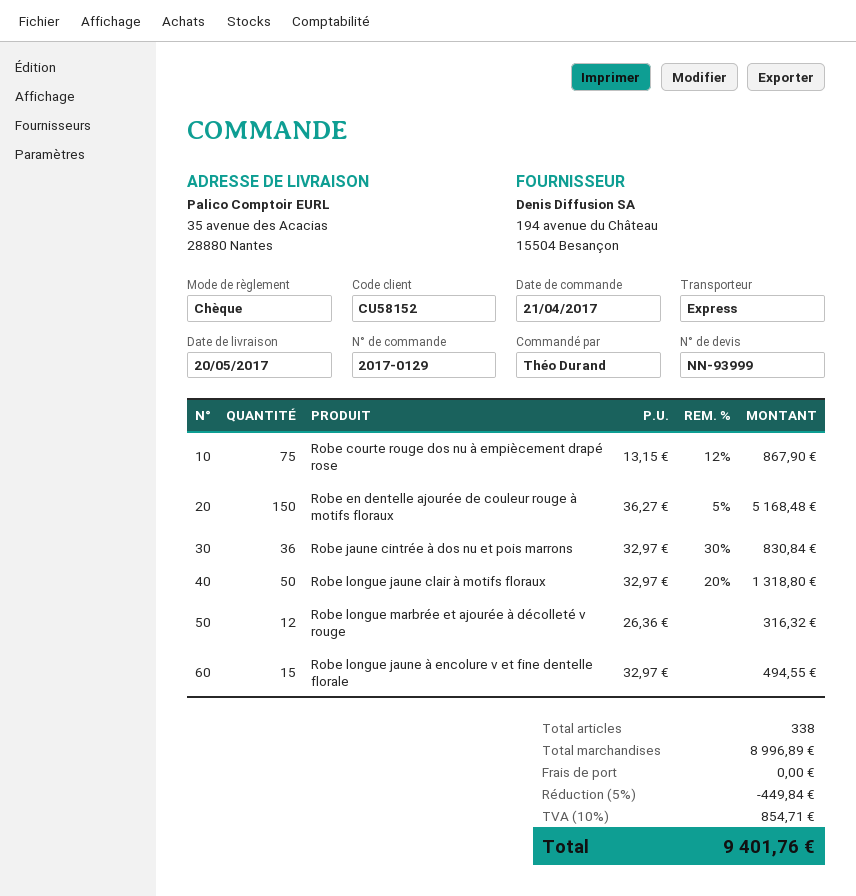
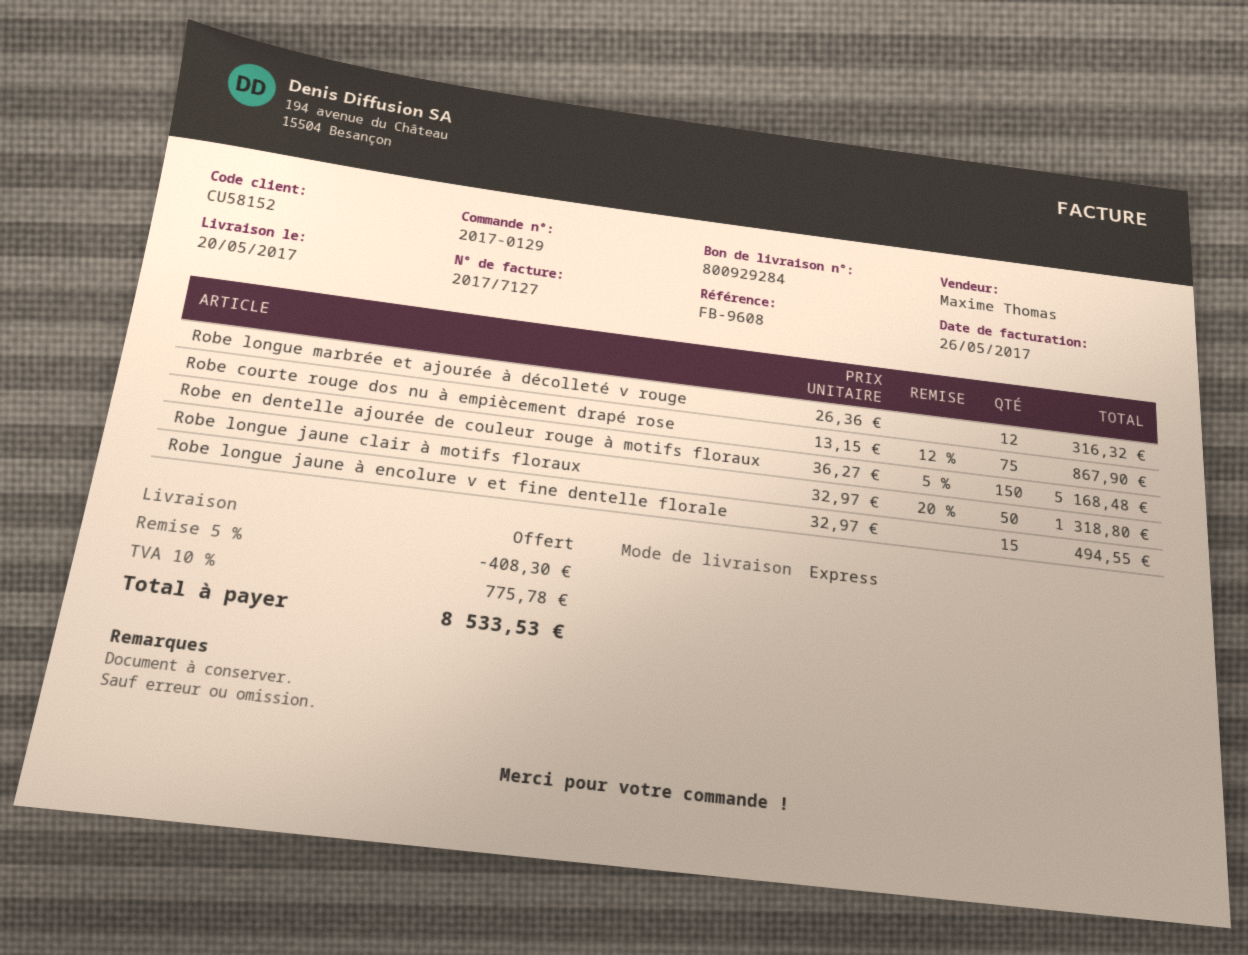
Robe jaune cintrée à dos nu et pois marrons: 36 x 32.97 - 30% = 830.84 -> none
discount: 5% = 449.84 -> 5% = 408.30
tax: 10% = 854.71 -> 10% = 775.78
total: 9401.76 -> 8533.53

